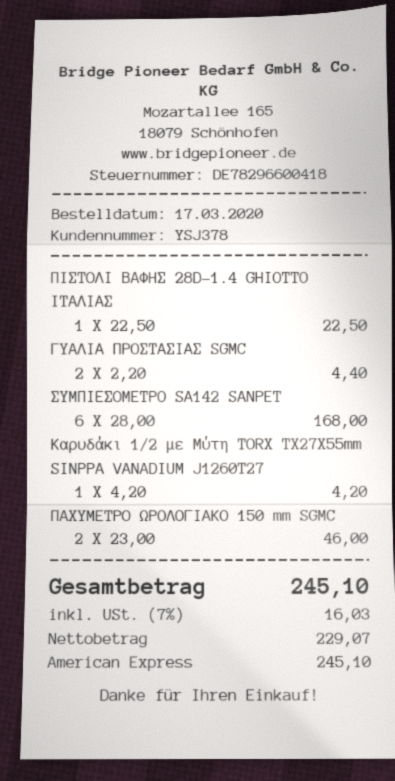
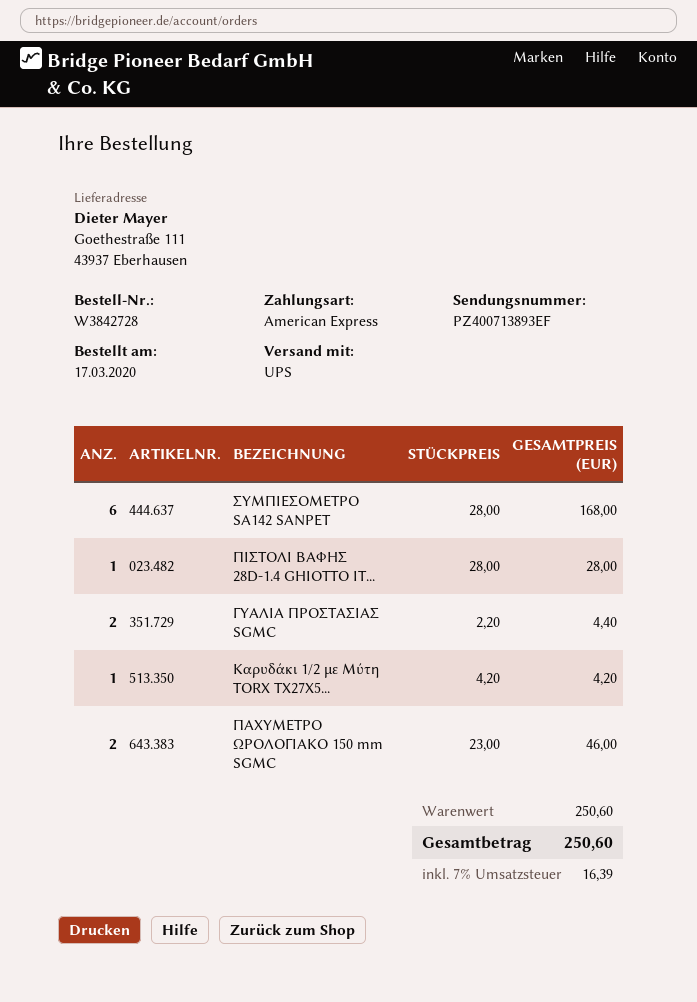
ΠΙΣΤΟΛΙ ΒΑΦΗΣ 28D-1.4 GHIOTTO ΙΤΑΛΙΑΣ: 1 x 22.50 = 22.50 -> 1 x 28.00 = 28.00
tax: 7% = 16.03 -> 7% = 16.39
total: 245.10 -> 250.60

